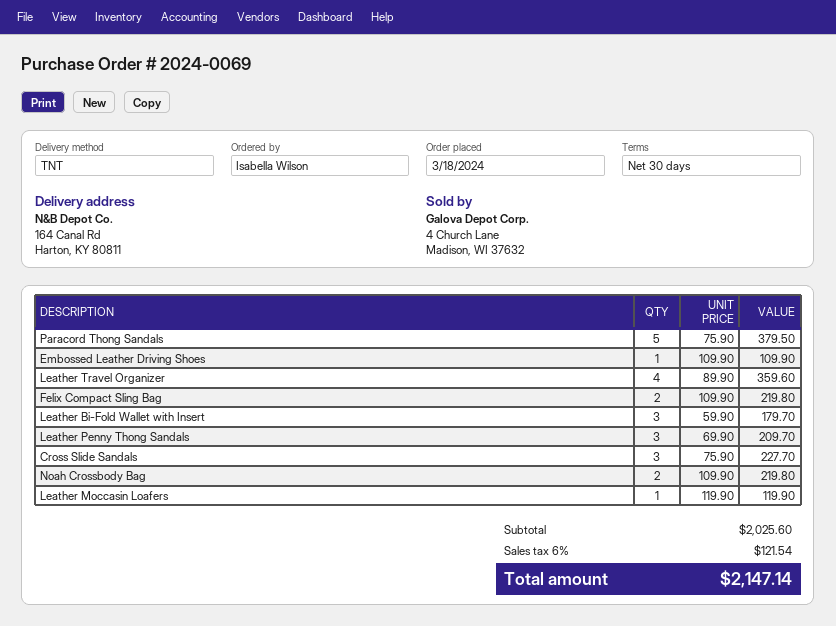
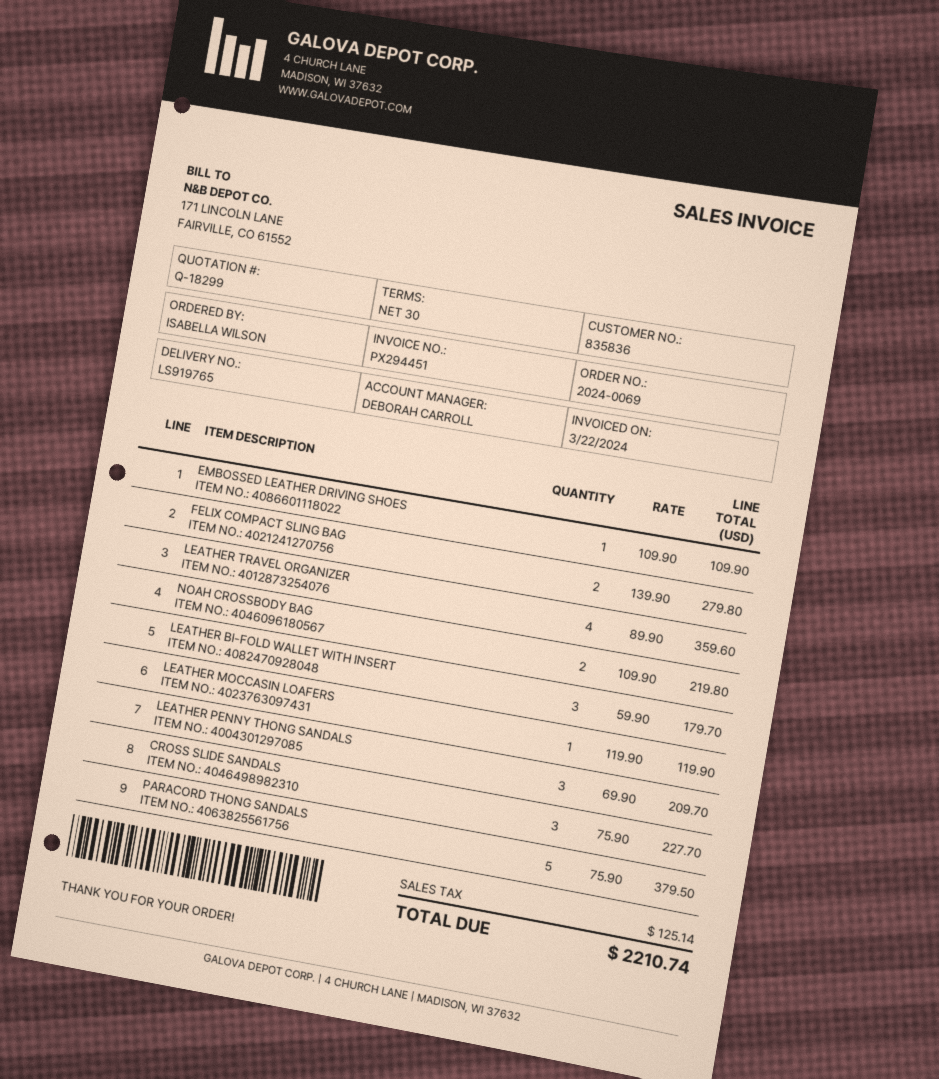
Felix Compact Sling Bag: 2 x 109.90 = 219.80 -> 2 x 139.90 = 279.80
tax: 121.54 -> 125.14
total: 2147.14 -> 2210.74

